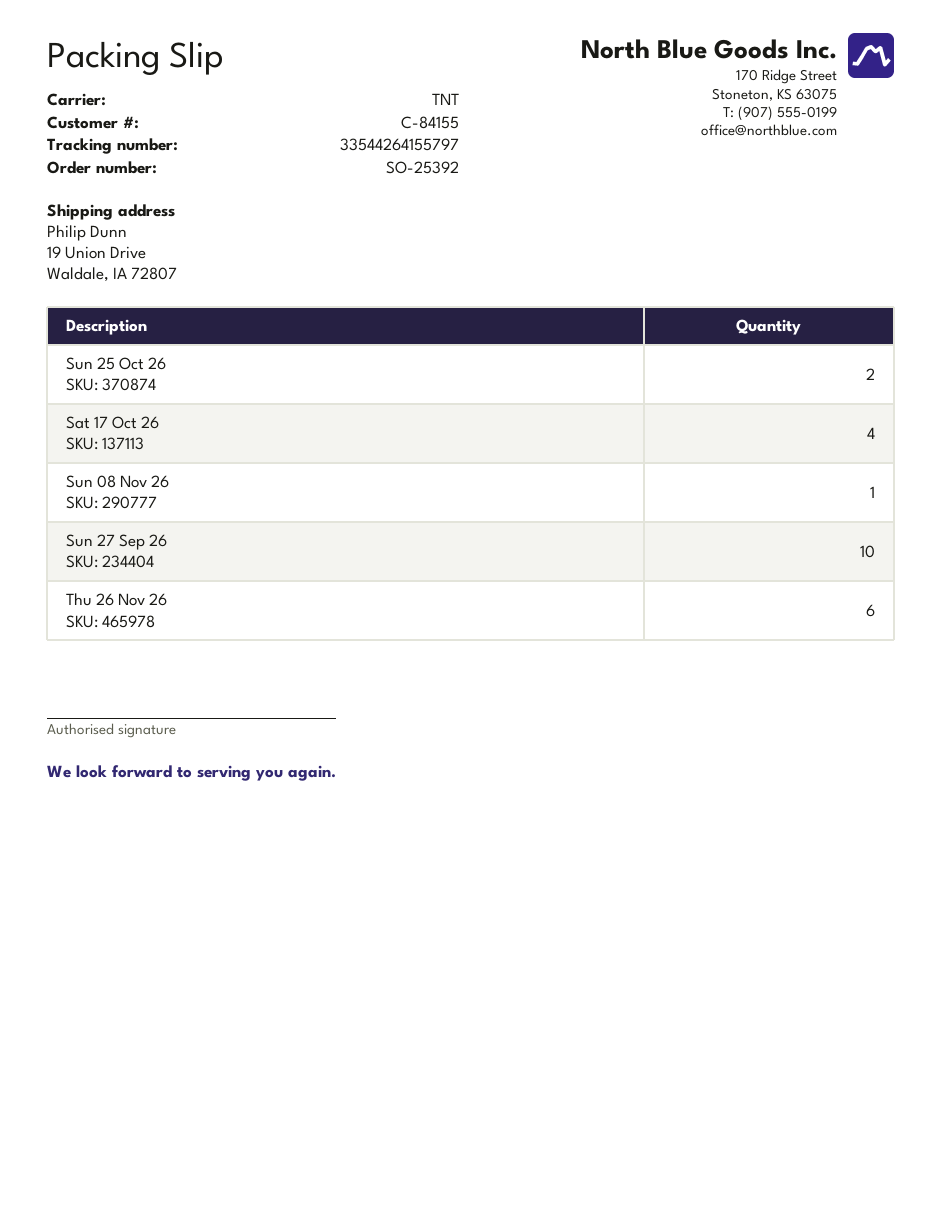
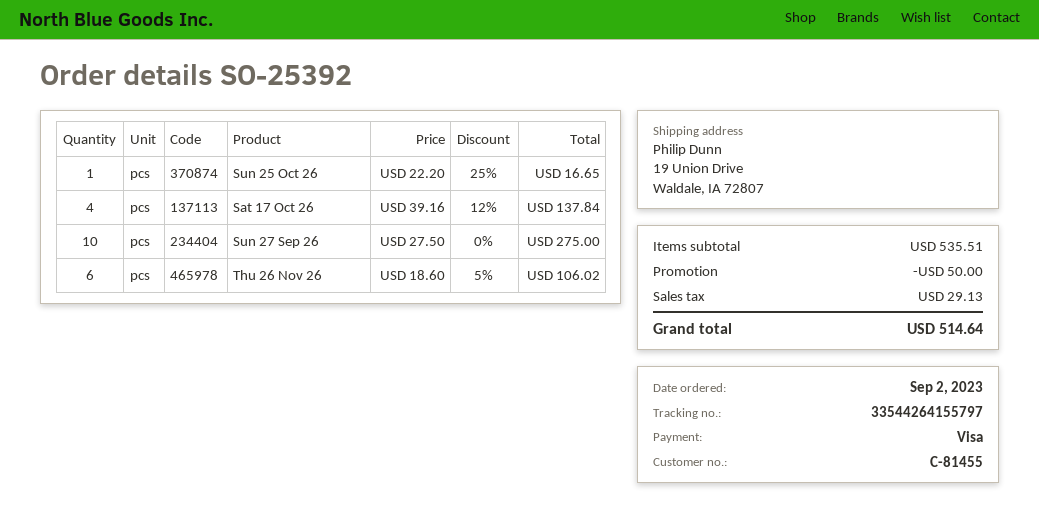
customer number: C-84155 -> C-81455
Sun 25 Oct 26: 2 -> 1
Sun 08 Nov 26: 1 -> none

